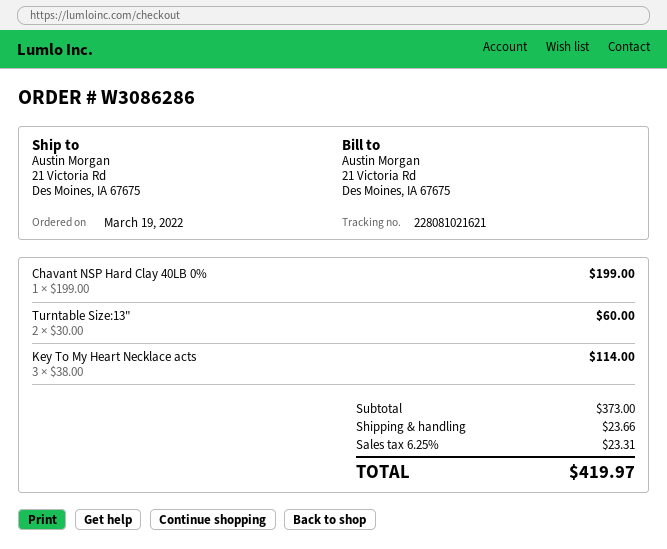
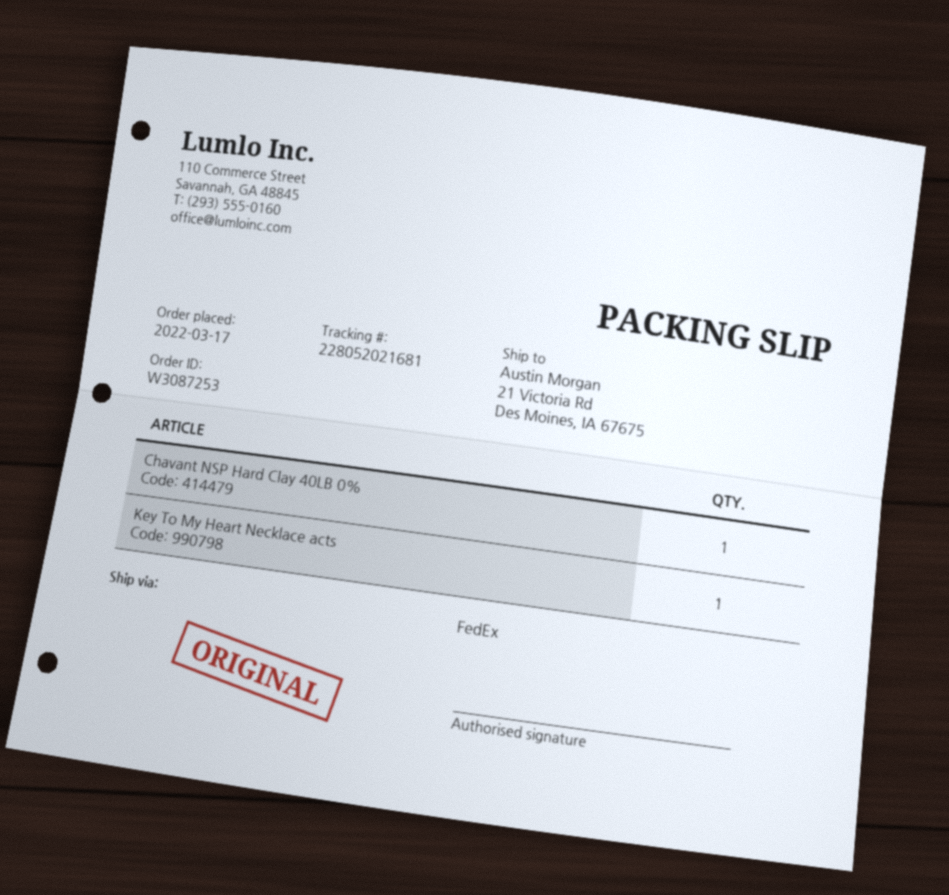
order number: W3086286 -> W3087253
order date: 2022-03-19 -> 2022-03-17
tracking number: 228081021621 -> 228052021681
Turntable Size:13": 2 -> none
Key To My Heart Necklace acts: 3 -> 1

